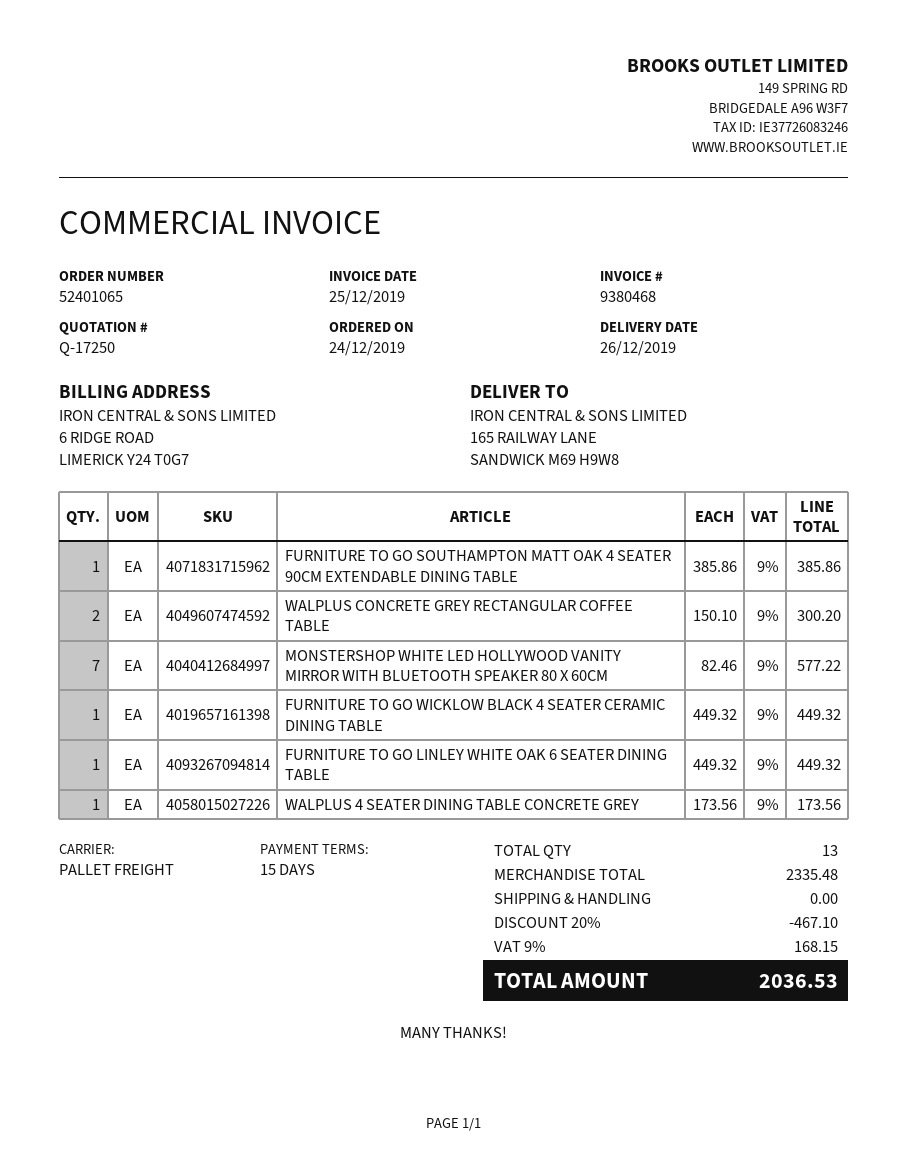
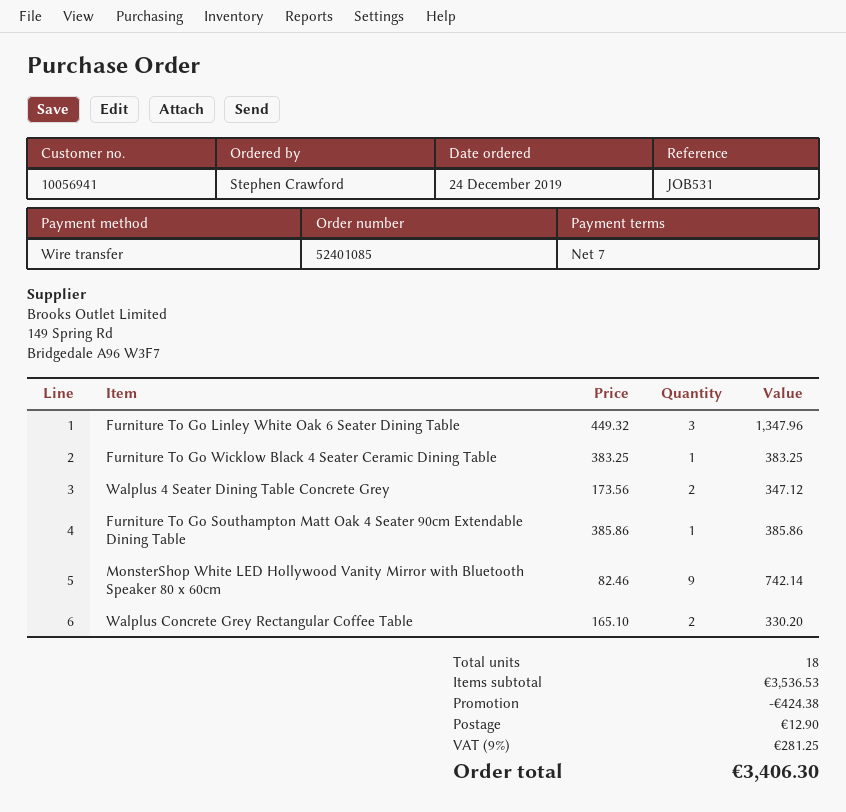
order number: 52401065 -> 52401085
payment terms: 15 days -> 7 days
WALPLUS CONCRETE GREY RECTANGULAR COFFEE TABLE: 2 x 150.10 = 300.20 -> 2 x 165.10 = 330.20
MONSTERSHOP WHITE LED HOLLYWOOD VANITY MIRROR WITH BLUETOOTH SPEAKER 80 X 60CM: 7 x 82.46 = 577.22 -> 9 x 82.46 = 742.14
FURNITURE TO GO WICKLOW BLACK 4 SEATER CERAMIC DINING TABLE: 1 x 449.32 = 449.32 -> 1 x 383.25 = 383.25
FURNITURE TO GO LINLEY WHITE OAK 6 SEATER DINING TABLE: 1 x 449.32 = 449.32 -> 3 x 449.32 = 1347.96
WALPLUS 4 SEATER DINING TABLE CONCRETE GREY: 1 x 173.56 = 173.56 -> 2 x 173.56 = 347.12
total quantity: 13 -> 18
subtotal: 2335.48 -> 3536.53
discount: 467.10 -> 424.38
shipping: 0.00 -> 12.90
tax: 9% = 168.15 -> 9% = 281.25
total: 2036.53 -> 3406.30

